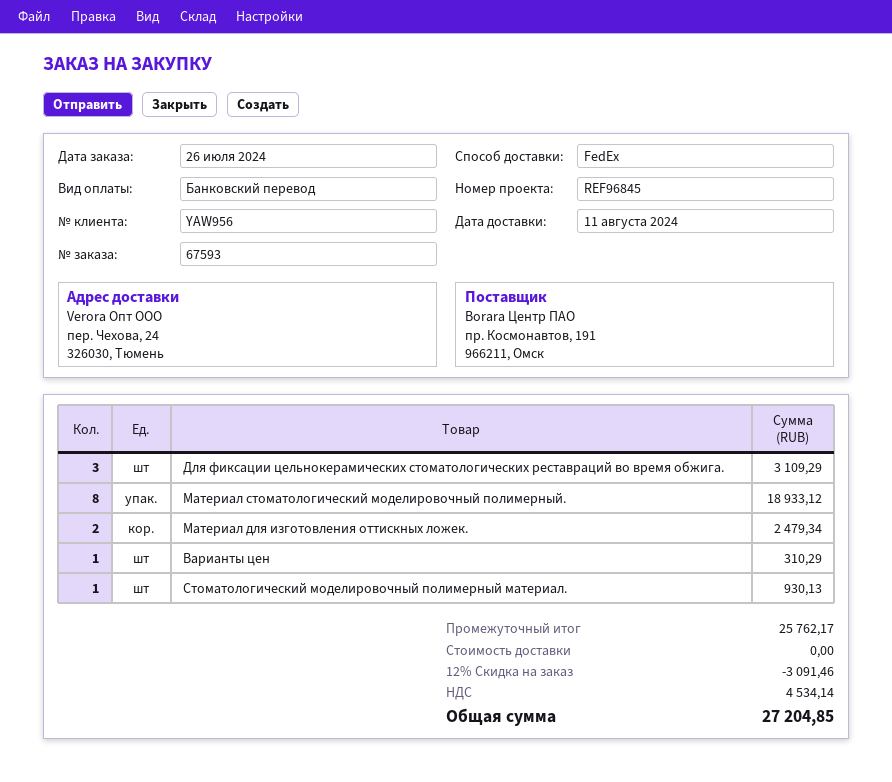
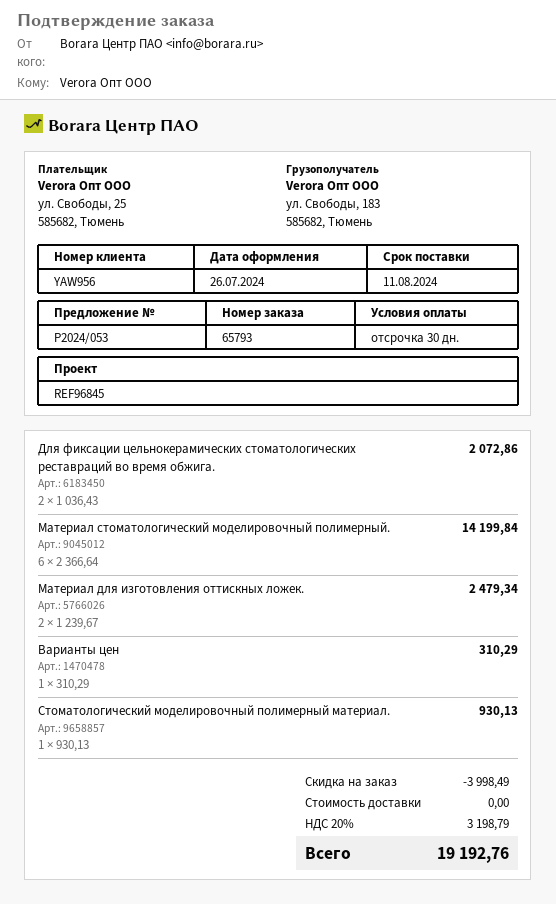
order number: 67593 -> 65793
ship to: пер. Чехова, 24, 326030, Тюмень -> ул. Свободы, 183, 585682, Тюмень
Для фиксации цельнокерамических стоматологических реставраций во время обжига.: 3 for 3109.29 -> 2 for 2072.86
Материал стоматологический моделировочный полимерный.: 8 for 18933.12 -> 6 for 14199.84
discount: 3091.46 -> 3998.49
tax: 4534.14 -> 3198.79
total: 27204.85 -> 19192.76

